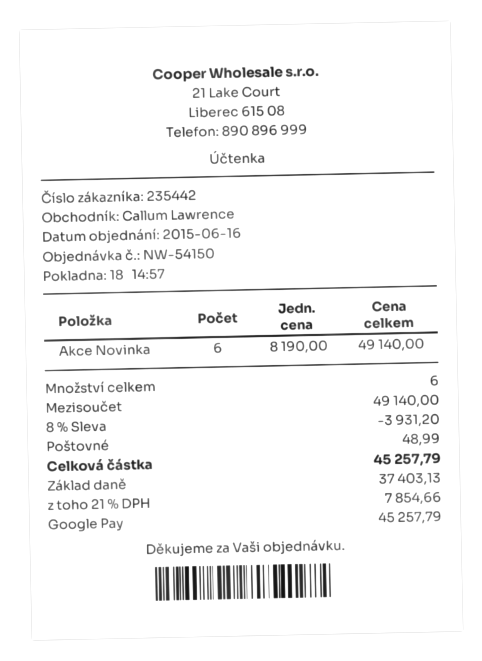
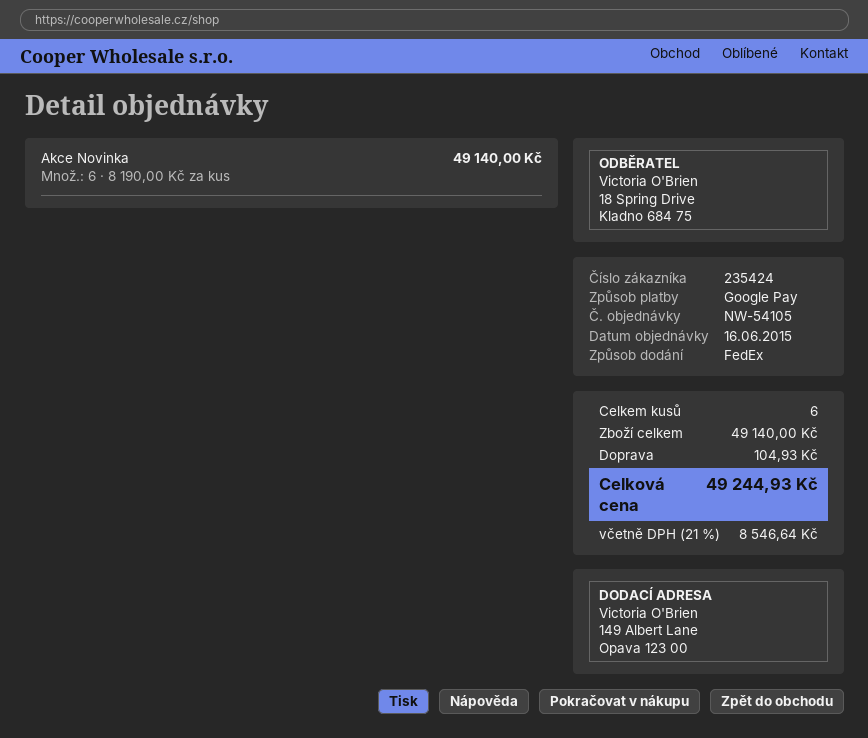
order number: NW-54150 -> NW-54105
customer number: 235442 -> 235424
discount: 8% = 3931.20 -> none
shipping: 48.99 -> 104.93
tax: 21% = 7854.66 -> 21% = 8546.64
total: 45257.79 -> 49244.93

